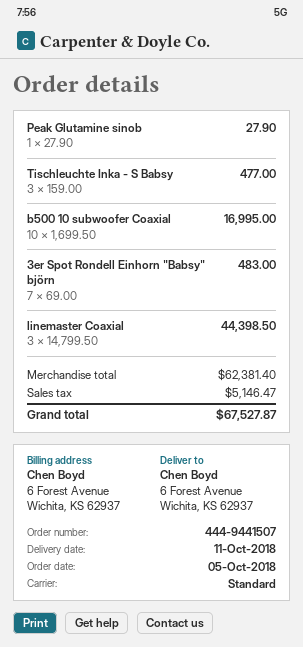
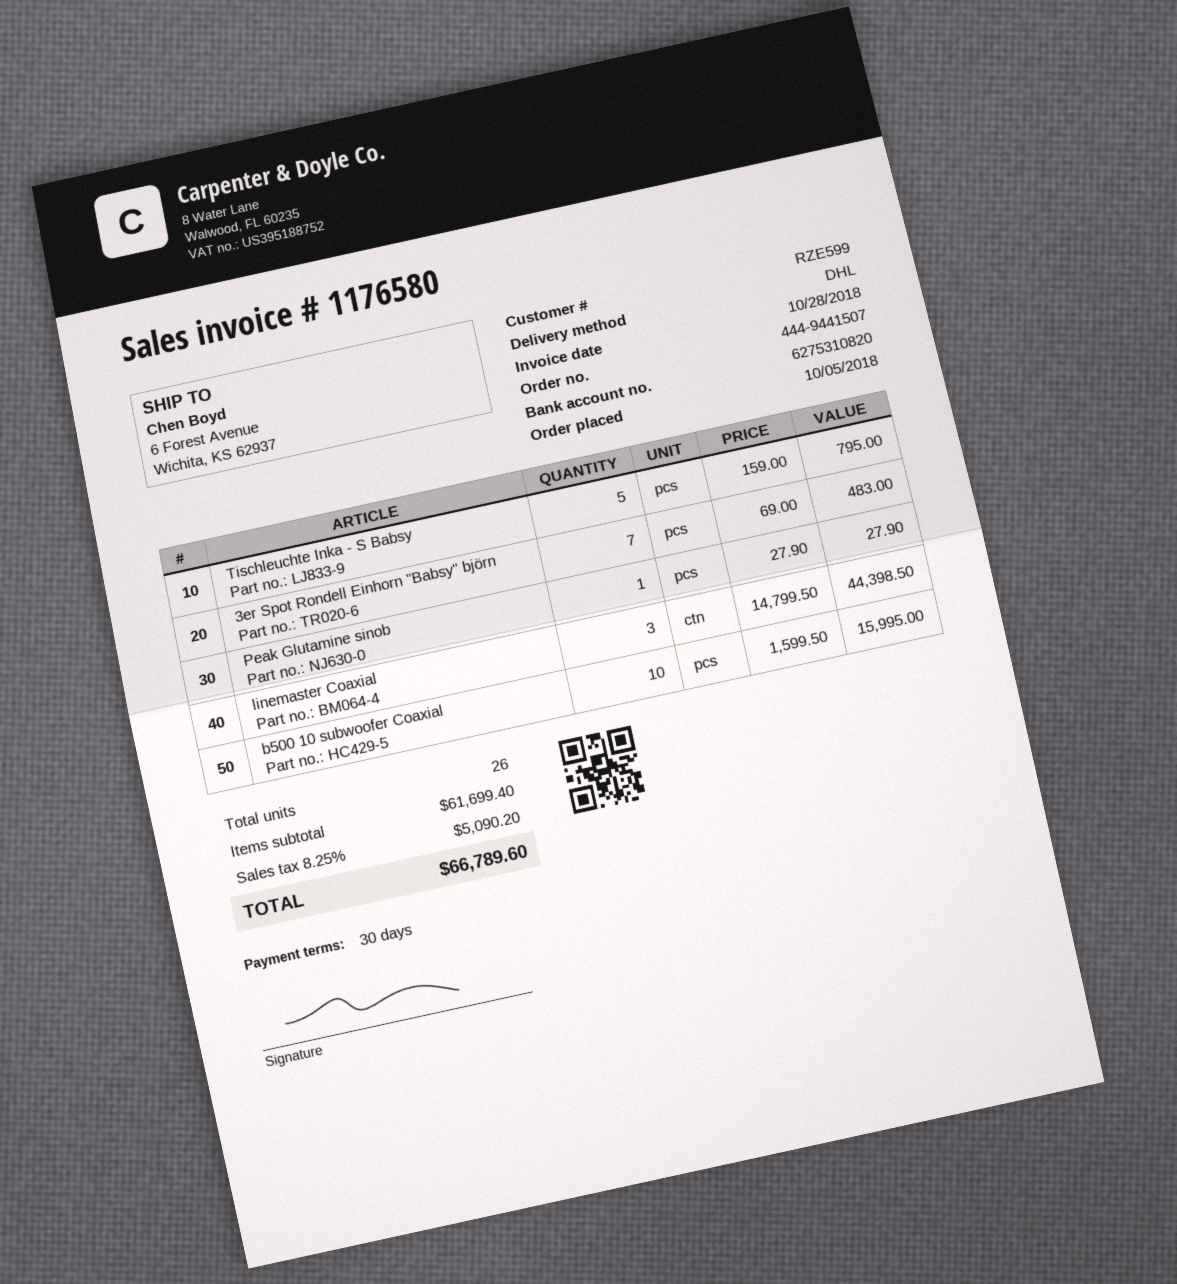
shipping method: standard -> DHL
Tischleuchte Inka - S Babsy: 3 x 159.00 = 477.00 -> 5 x 159.00 = 795.00
b500 10 subwoofer Coaxial: 10 x 1699.50 = 16995.00 -> 10 x 1599.50 = 15995.00
subtotal: 62381.40 -> 61699.40
tax: 5146.47 -> 5090.20
total: 67527.87 -> 66789.60

